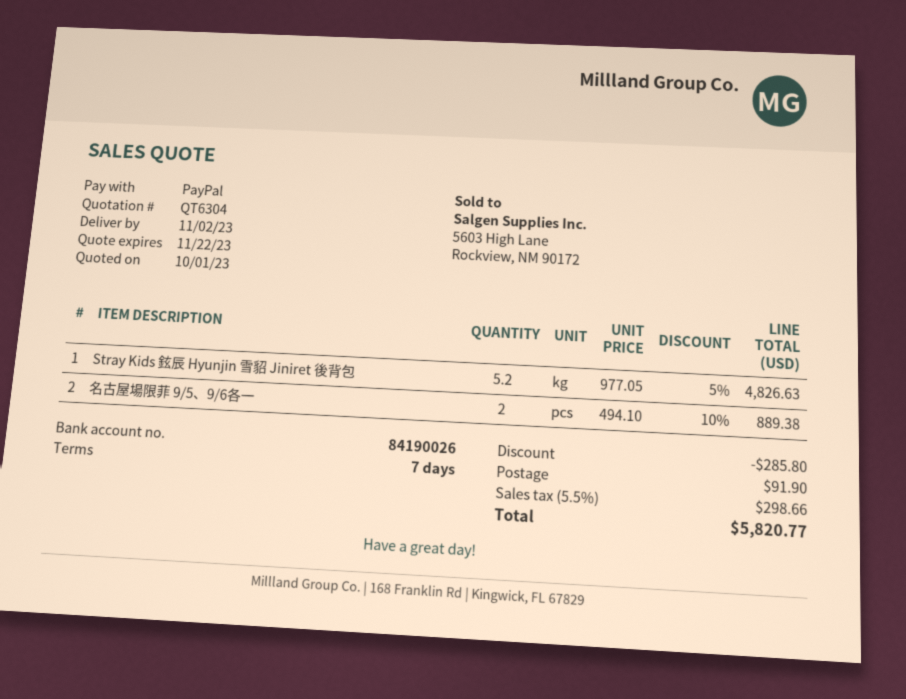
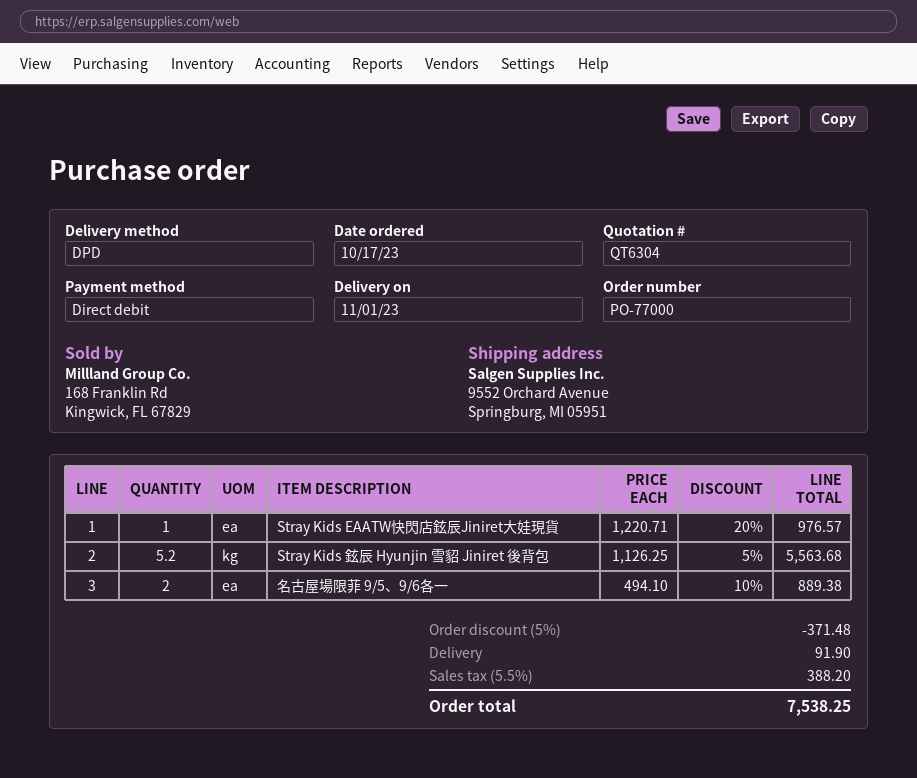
delivery date: 2023-11-02 -> 2023-11-01
payment method: PayPal -> direct debit
Stray Kids 鉉辰 Hyunjin 雪貂 Jiniret 後背包: 5.2 x 977.05 - 5% = 4826.63 -> 5.2 x 1126.25 - 5% = 5563.68
Stray Kids EAATW快閃店鉉辰Jiniret大娃現貨: none -> 1 x 1220.71 - 20% = 976.57
discount: 285.80 -> 371.48
tax: 5.5% = 298.66 -> 5.5% = 388.20
total: 5820.77 -> 7538.25

